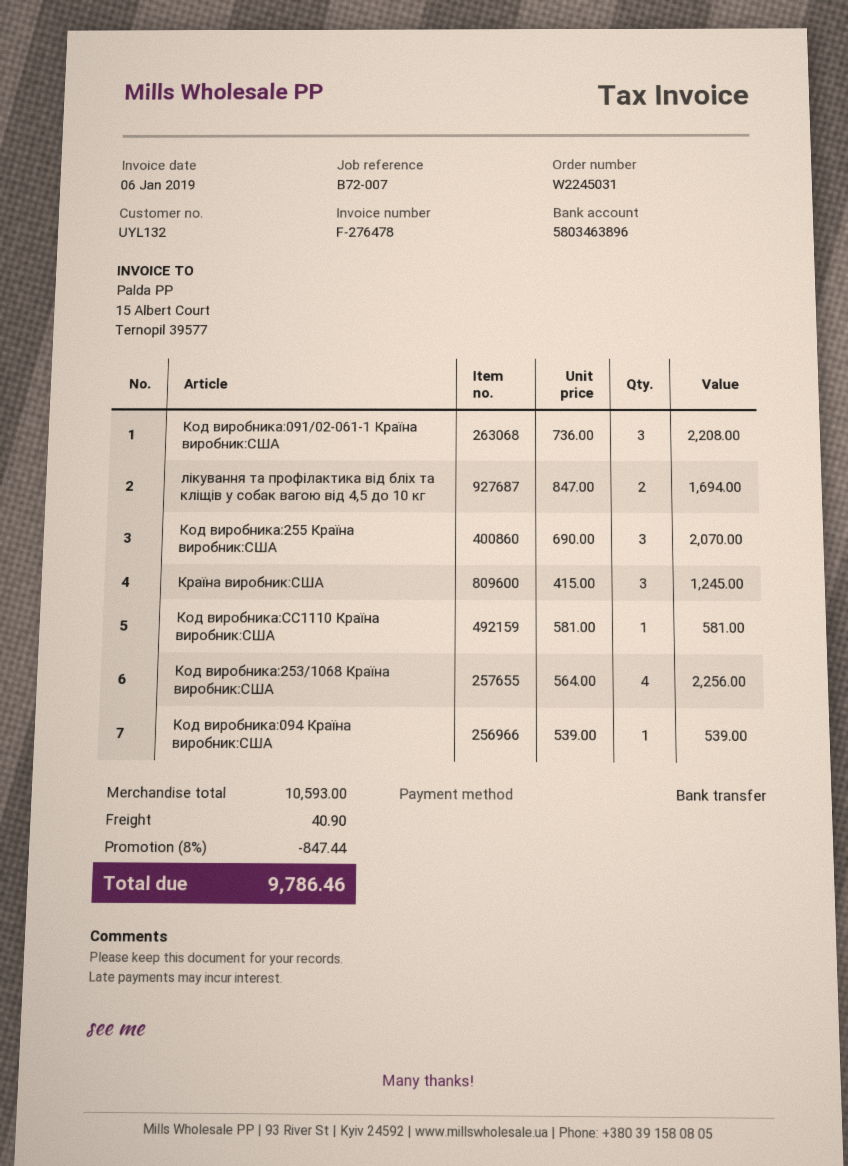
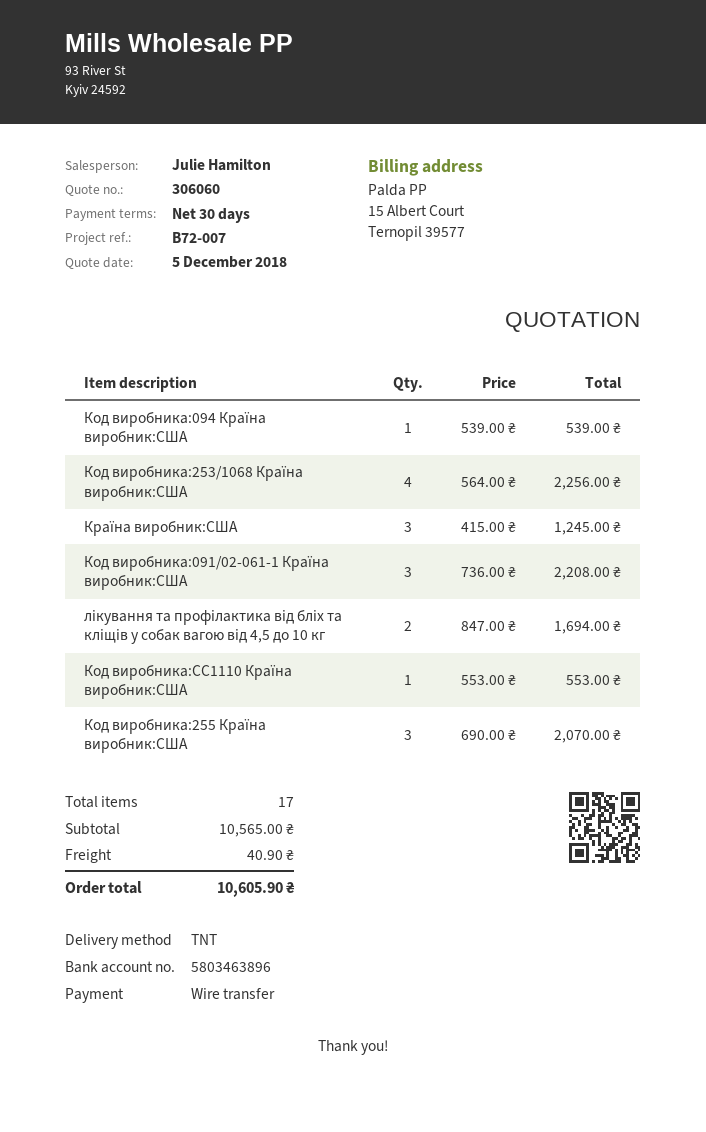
Код виробника:CC1110 Країна виробник:США: 1 x 581.00 = 581.00 -> 1 x 553.00 = 553.00
subtotal: 10593.00 -> 10565.00
discount: 8% = 847.44 -> none
total: 9786.46 -> 10605.90

